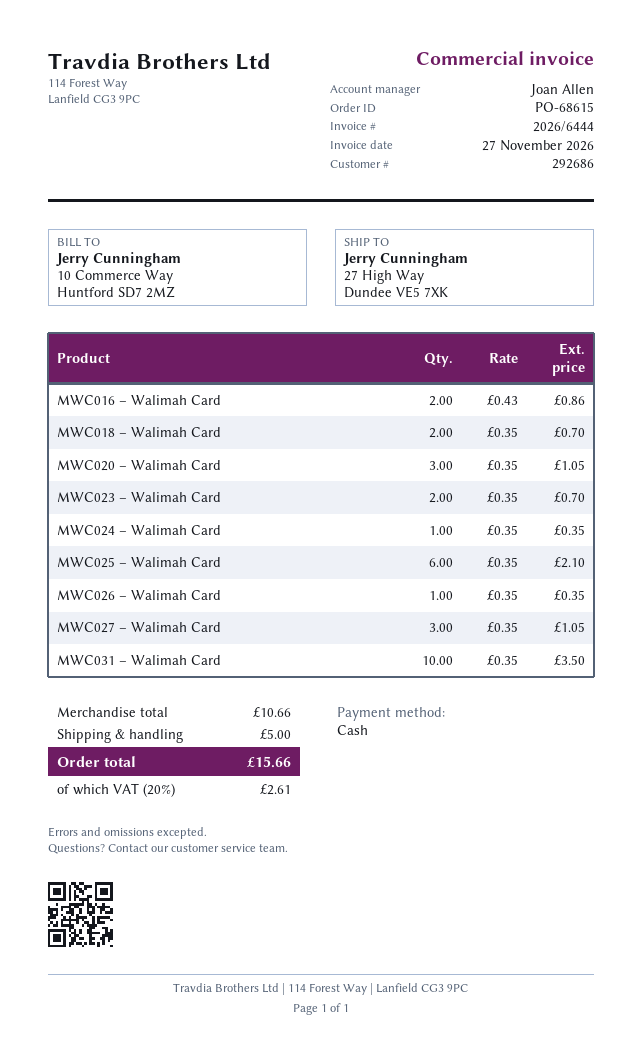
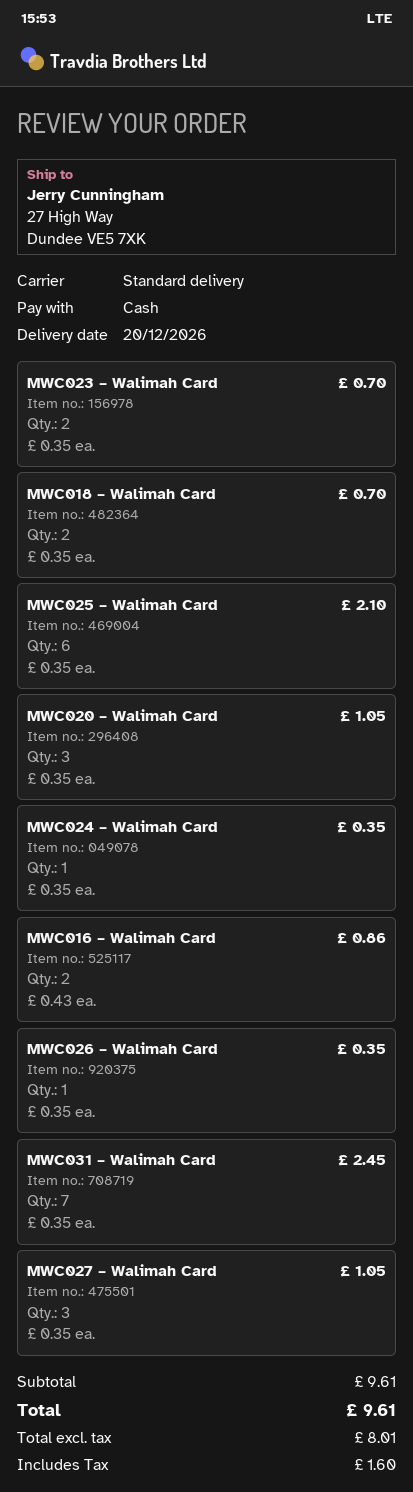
MWC031 – Walimah Card: 10 x 0.35 = 3.50 -> 7 x 0.35 = 2.45
subtotal: 10.66 -> 9.61
shipping: 5.00 -> none
tax: 2.61 -> 1.60
total: 15.66 -> 9.61

